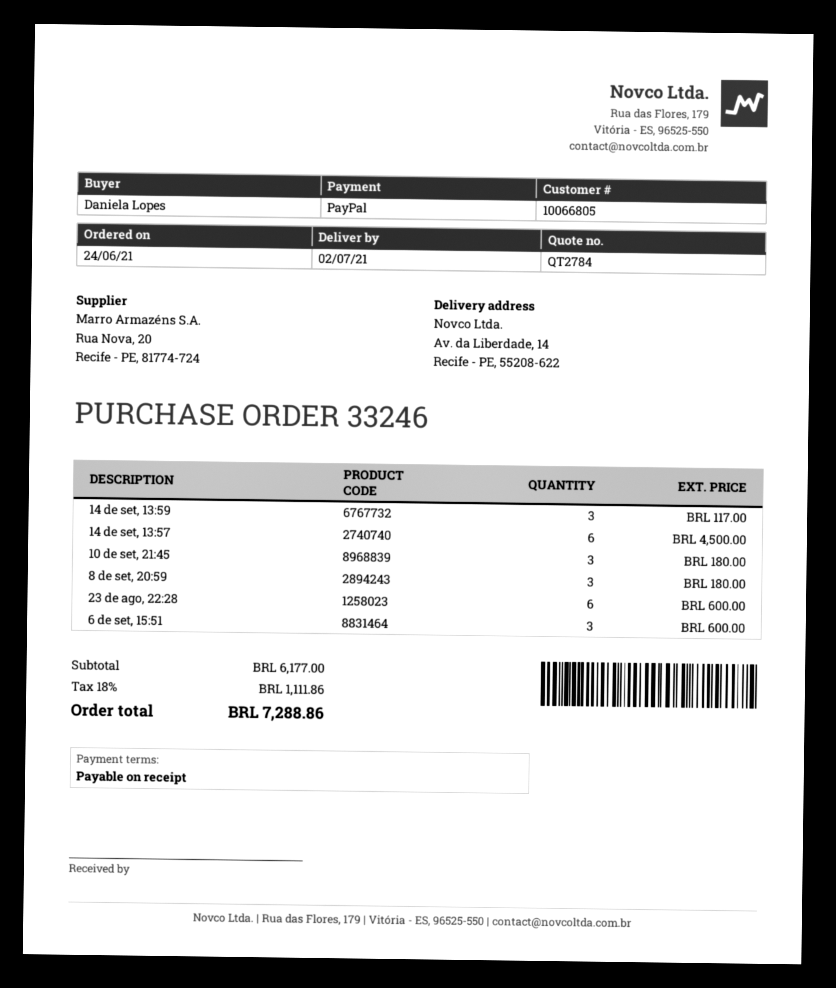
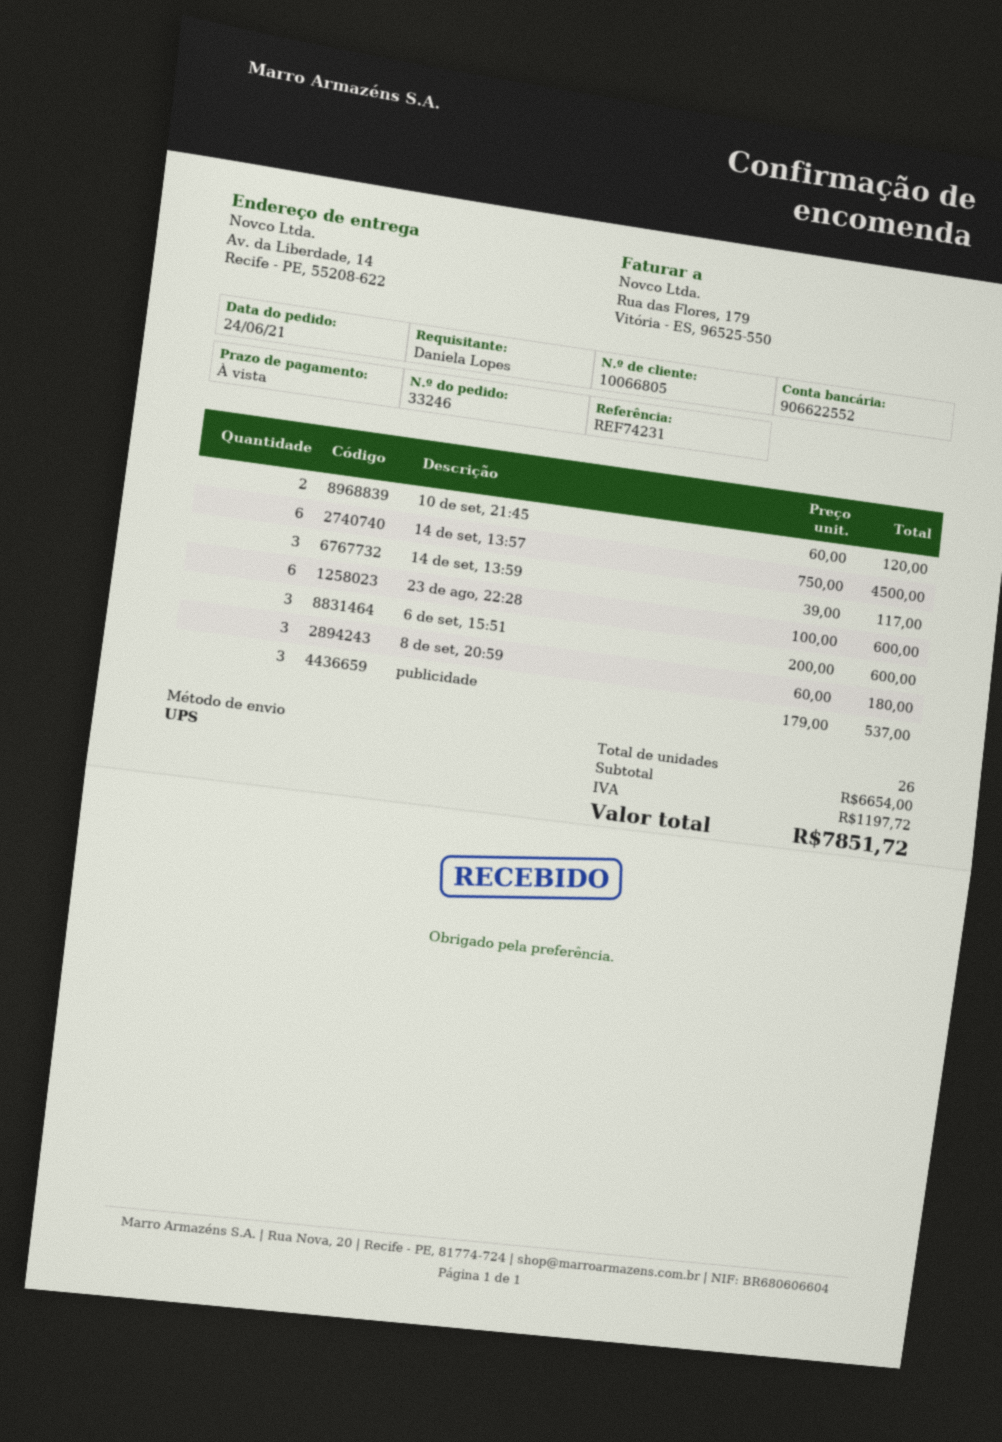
10 de set, 21:45: 3 for 180.00 -> 2 for 120.00
publicidade: none -> 3 for 537.00
subtotal: 6177.00 -> 6654.00
tax: 1111.86 -> 1197.72
total: 7288.86 -> 7851.72

